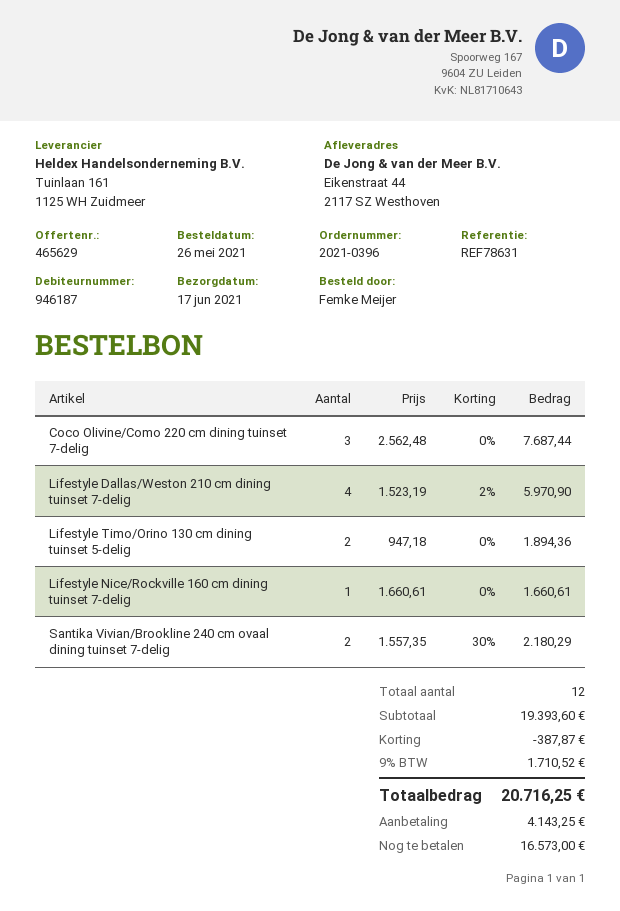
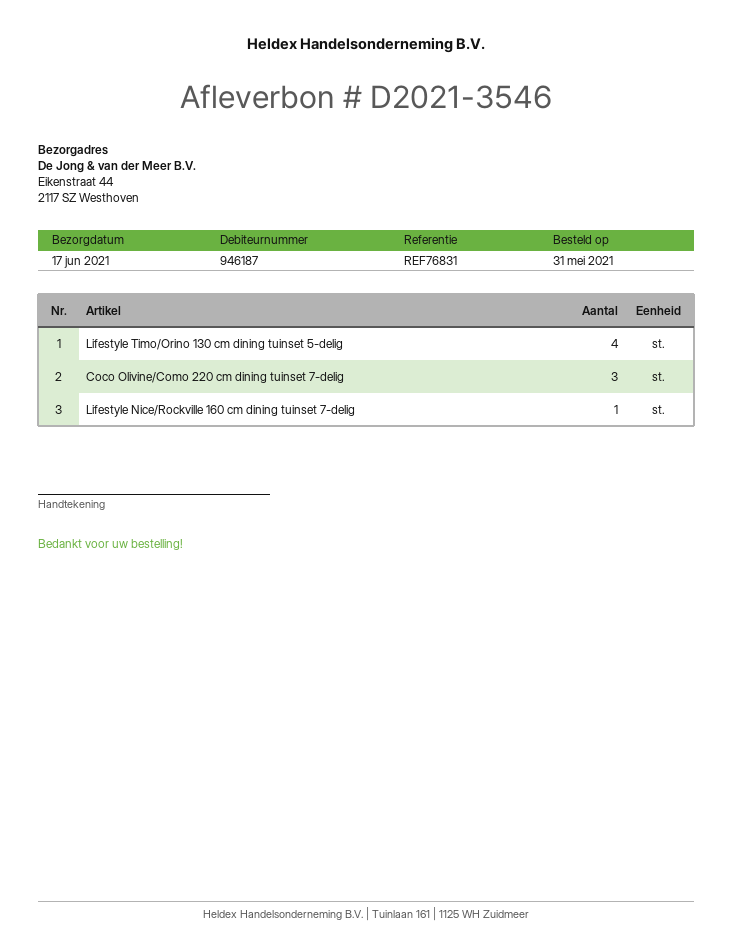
order date: 2021-05-26 -> 2021-05-31
reference: REF78631 -> REF76831
Lifestyle Dallas/Weston 210 cm dining tuinset 7-delig: 4 -> none
Lifestyle Timo/Orino 130 cm dining tuinset 5-delig: 2 -> 4
Santika Vivian/Brookline 240 cm ovaal dining tuinset 7-delig: 2 -> none

